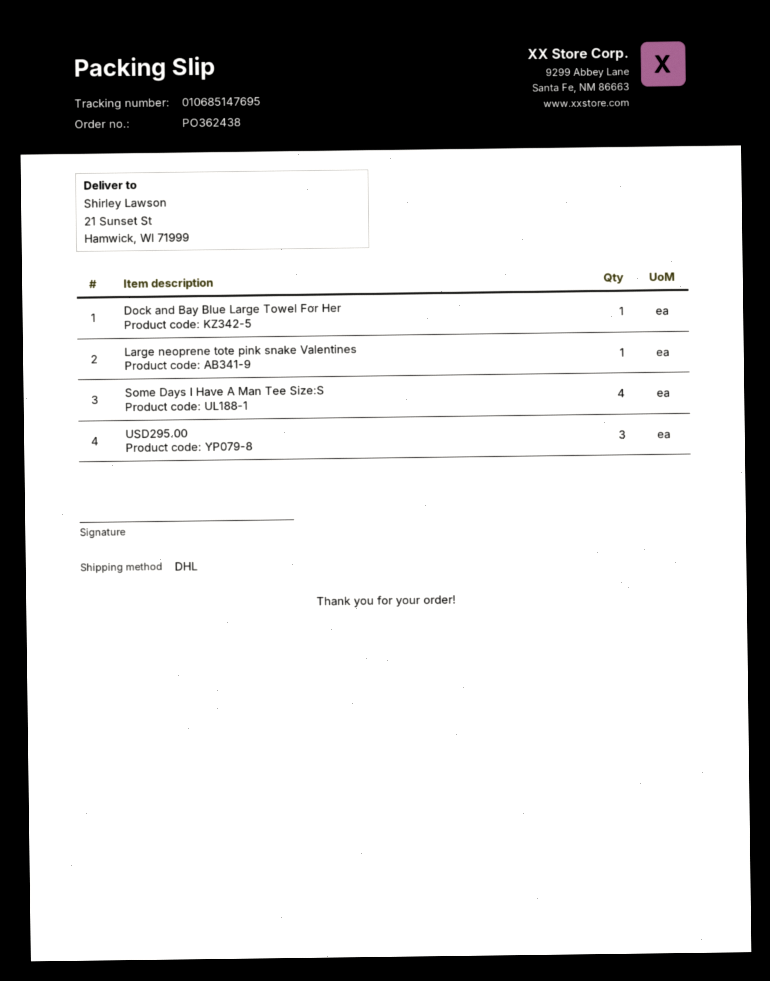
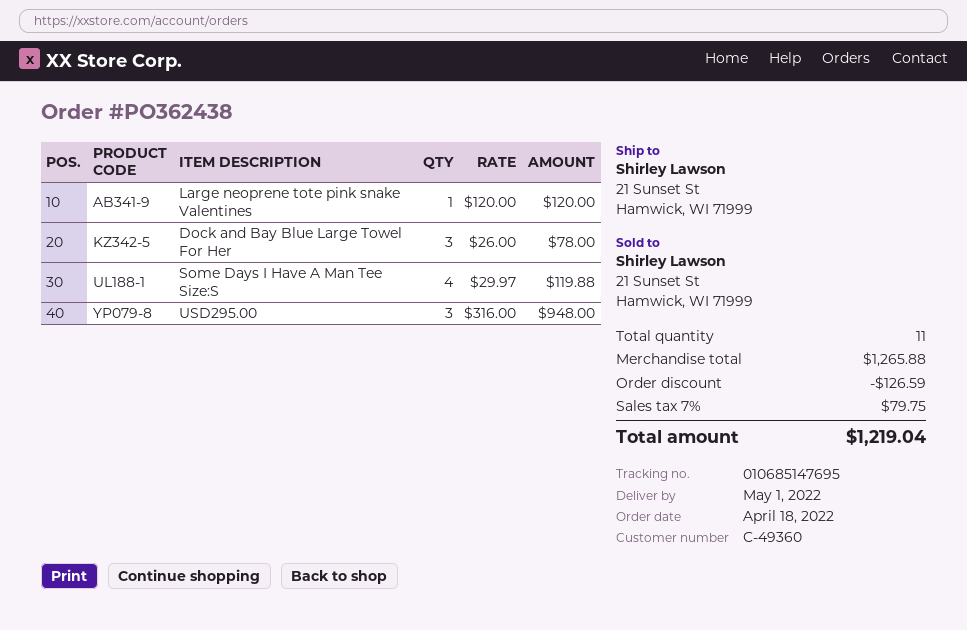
Dock and Bay Blue Large Towel For Her: 1 -> 3

